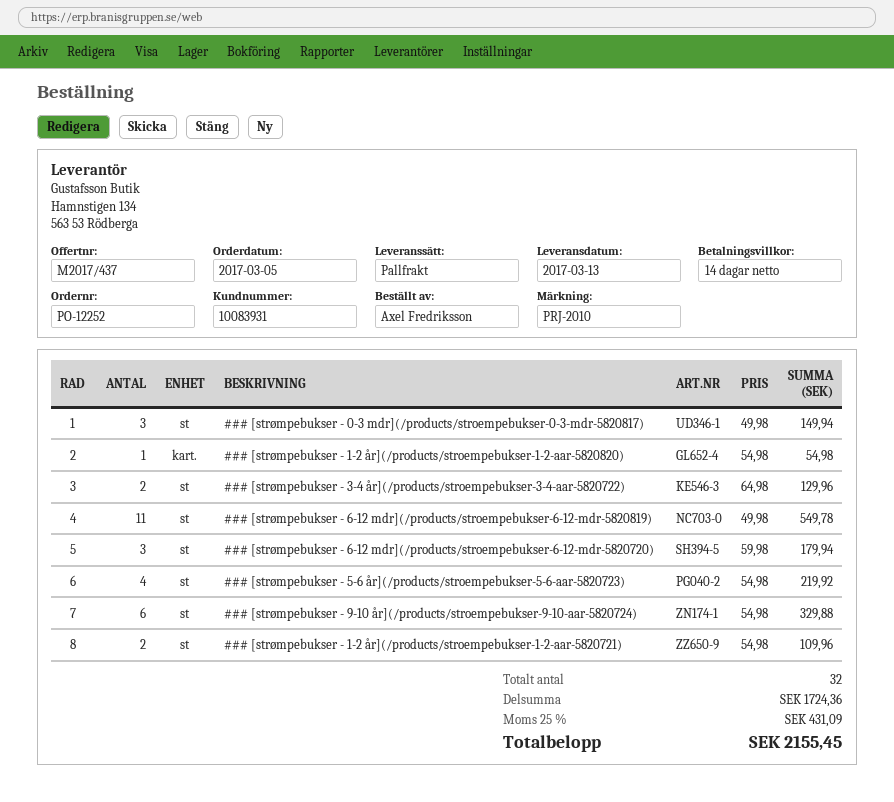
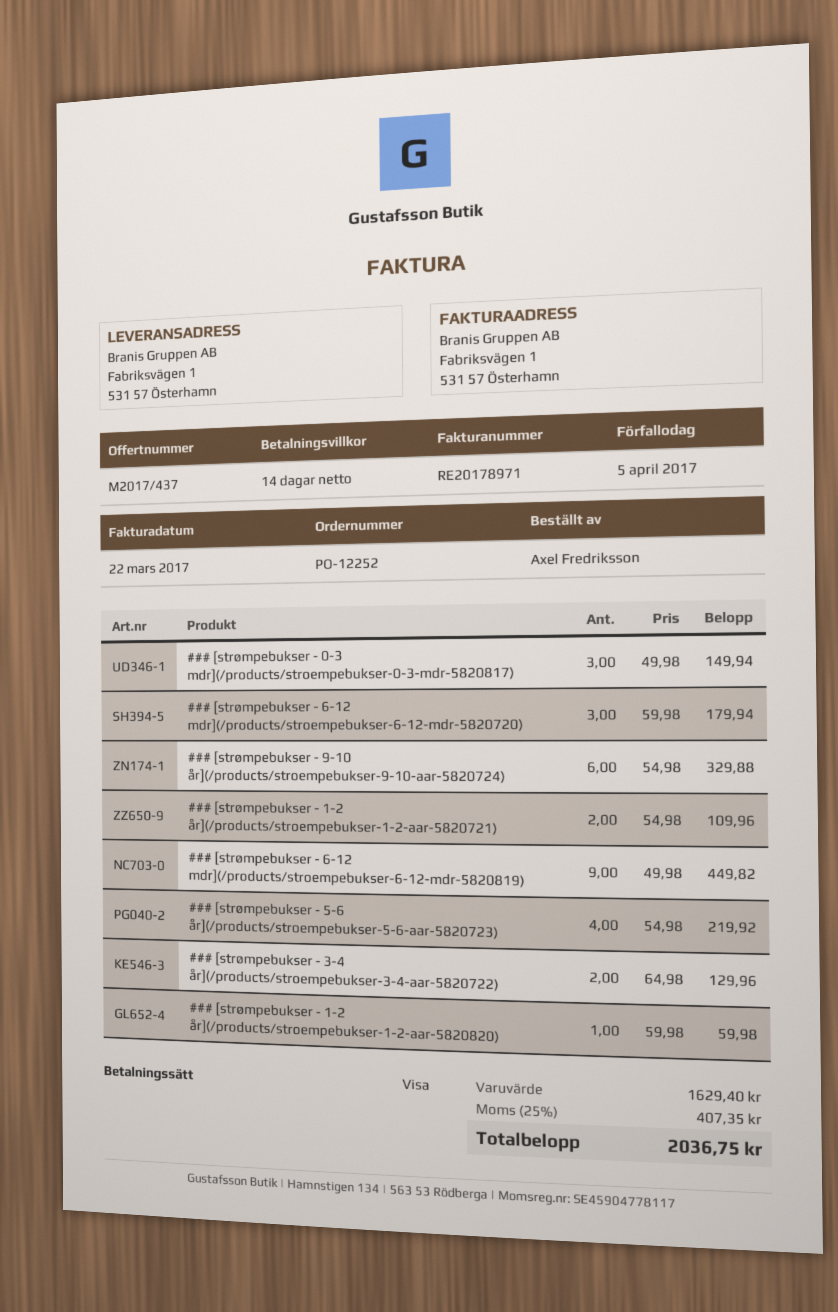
### [strømpebukser - 1-2 år](/products/stroempebukser-1-2-aar-5820820): 1 x 54.98 = 54.98 -> 1 x 59.98 = 59.98
### [strømpebukser - 6-12 mdr](/products/stroempebukser-6-12-mdr-5820819): 11 x 49.98 = 549.78 -> 9 x 49.98 = 449.82
subtotal: 1724.36 -> 1629.40
tax: 25% = 431.09 -> 25% = 407.35
total: 2155.45 -> 2036.75

